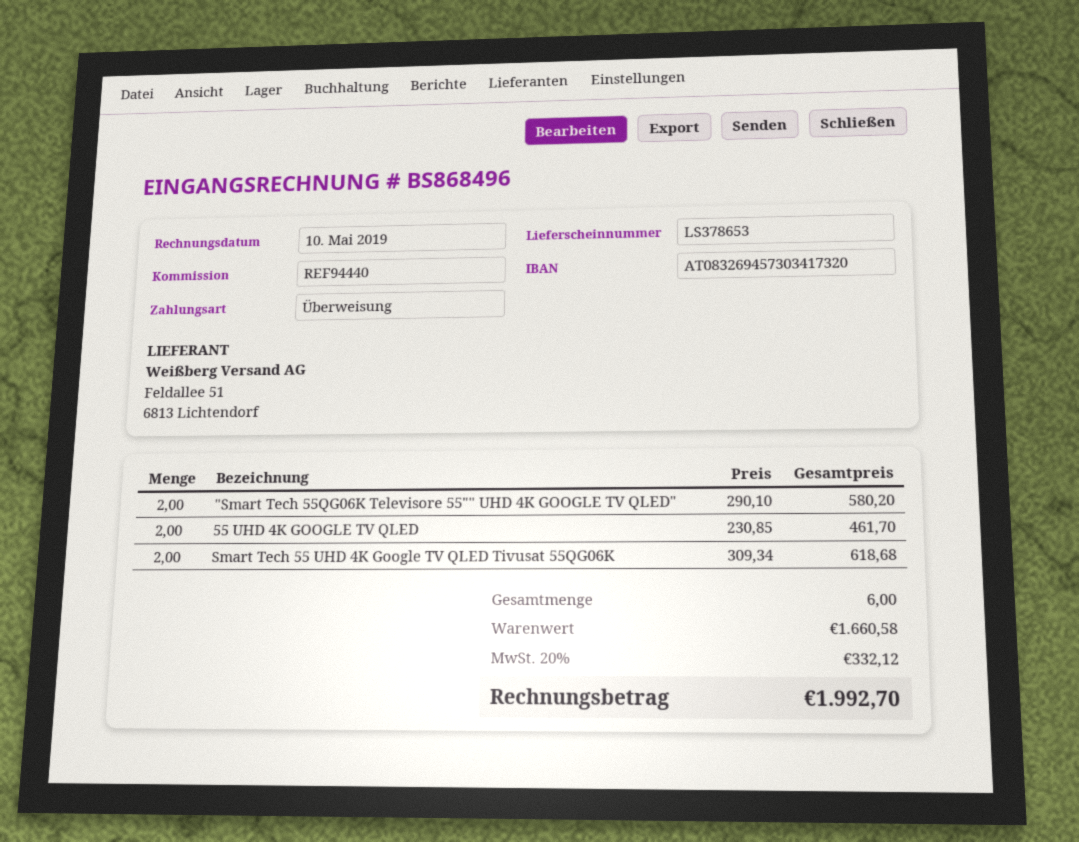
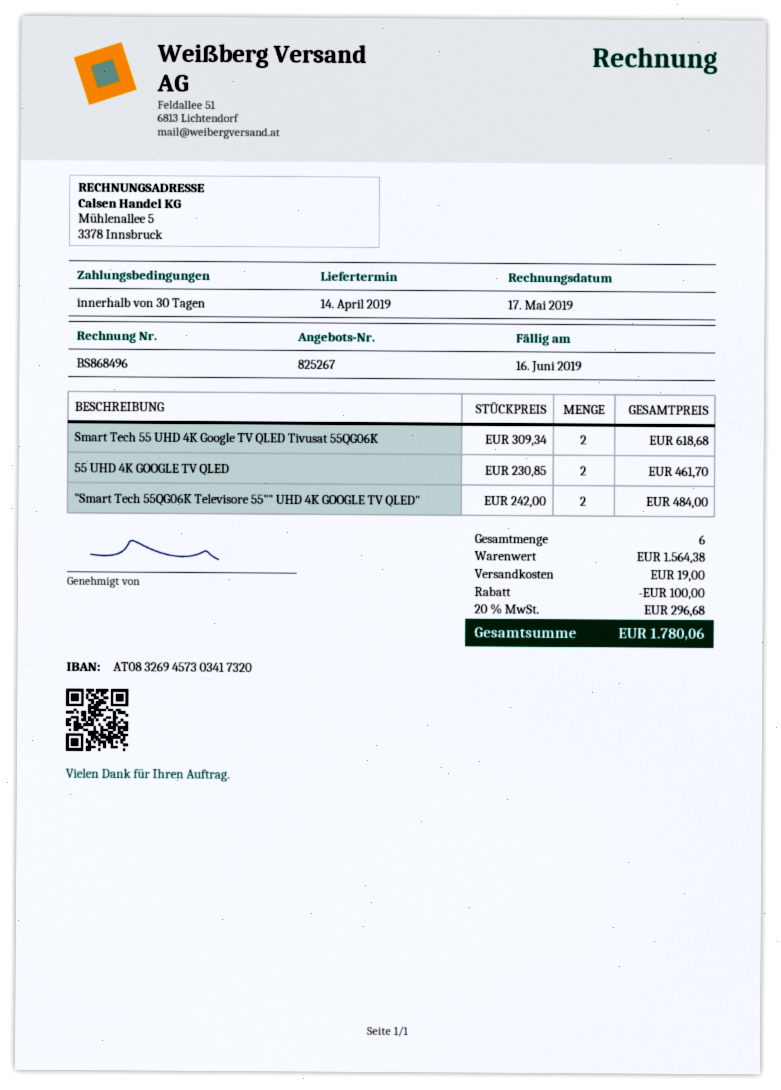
invoice date: 2019-05-10 -> 2019-05-17
"Smart Tech 55QG06K Televisore 55"" UHD 4K GOOGLE TV QLED": 2 x 290.10 = 580.20 -> 2 x 242.00 = 484.00
subtotal: 1660.58 -> 1564.38
discount: none -> 100.00
shipping: none -> 19.00
tax: 20% = 332.12 -> 20% = 296.68
total: 1992.70 -> 1780.06

